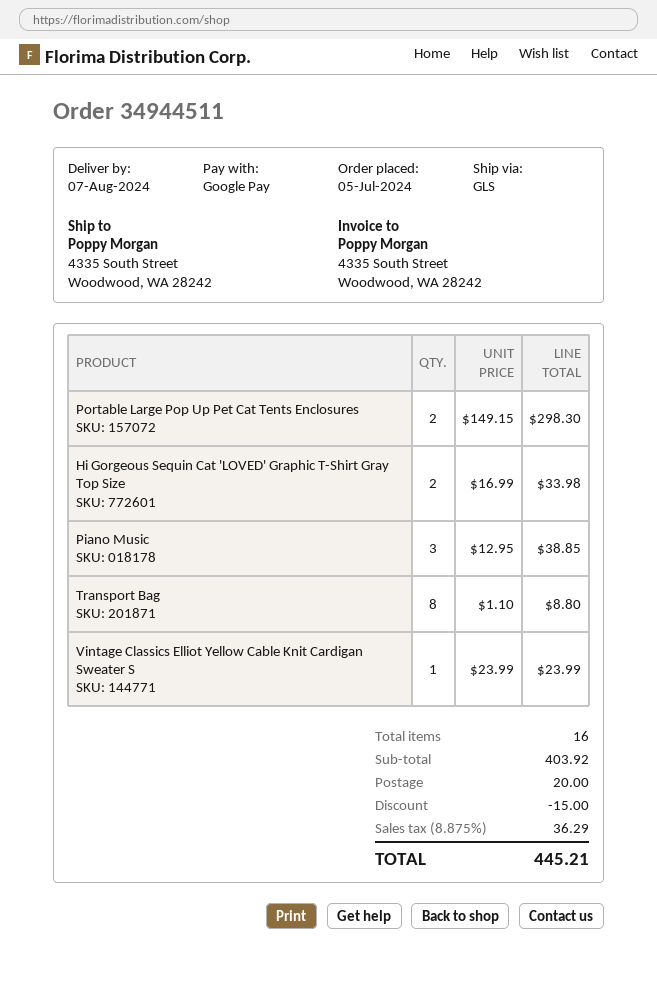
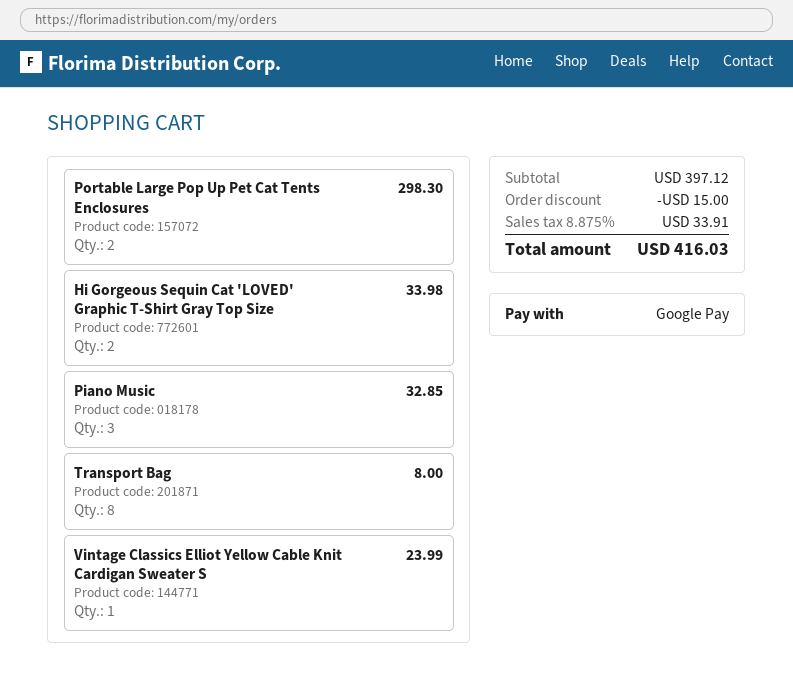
Piano Music: 3 for 38.85 -> 3 for 32.85
Transport Bag: 8 for 8.80 -> 8 for 8.00
subtotal: 403.92 -> 397.12
shipping: 20.00 -> none
tax: 8.875% = 36.29 -> 8.875% = 33.91
total: 445.21 -> 416.03

